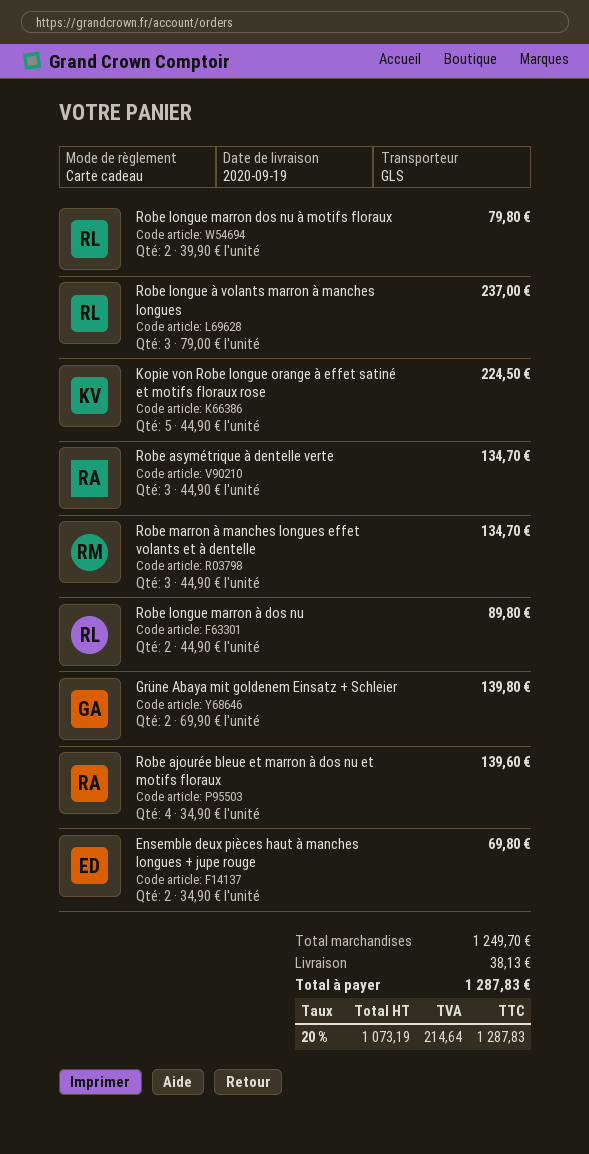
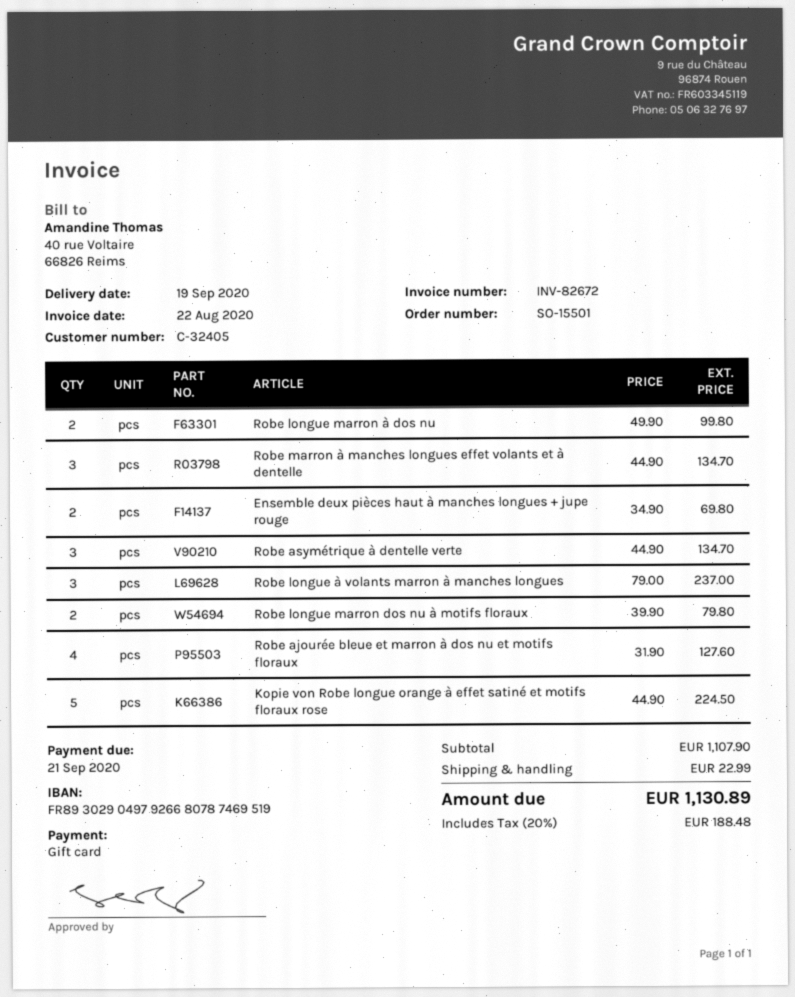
Robe longue marron à dos nu: 2 x 44.90 = 89.80 -> 2 x 49.90 = 99.80
Grüne Abaya mit goldenem Einsatz + Schleier: 2 x 69.90 = 139.80 -> none
Robe ajourée bleue et marron à dos nu et motifs floraux: 4 x 34.90 = 139.60 -> 4 x 31.90 = 127.60
subtotal: 1249.70 -> 1107.90
shipping: 38.13 -> 22.99
tax: 20% = 214.64 -> 20% = 188.48
total: 1287.83 -> 1130.89

